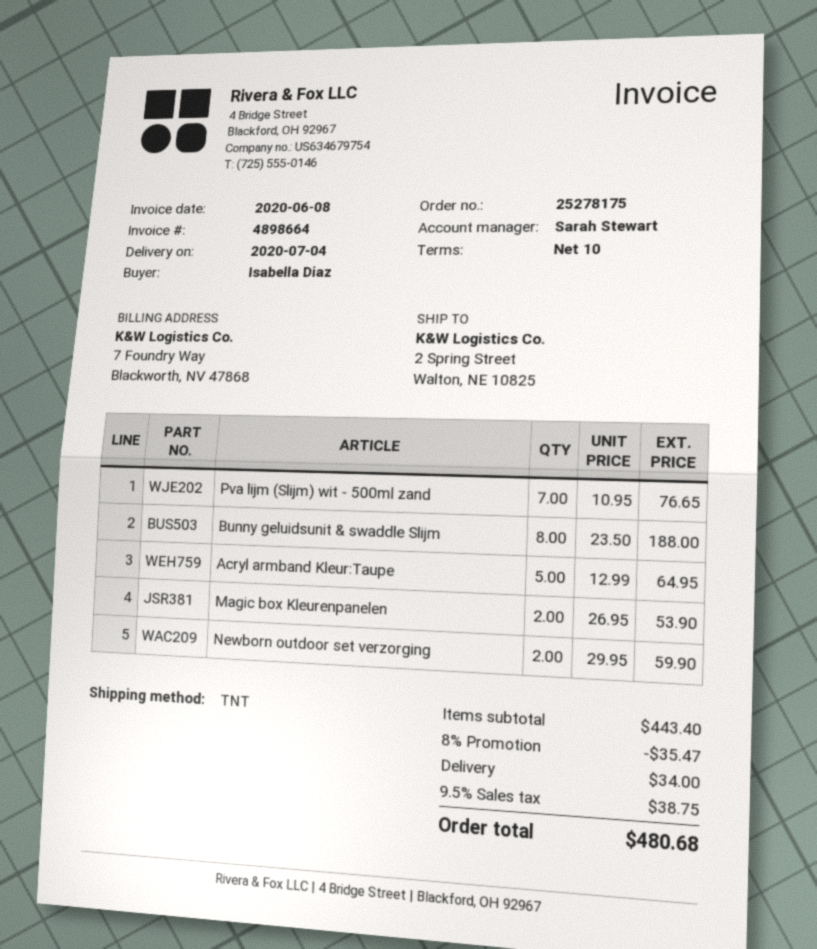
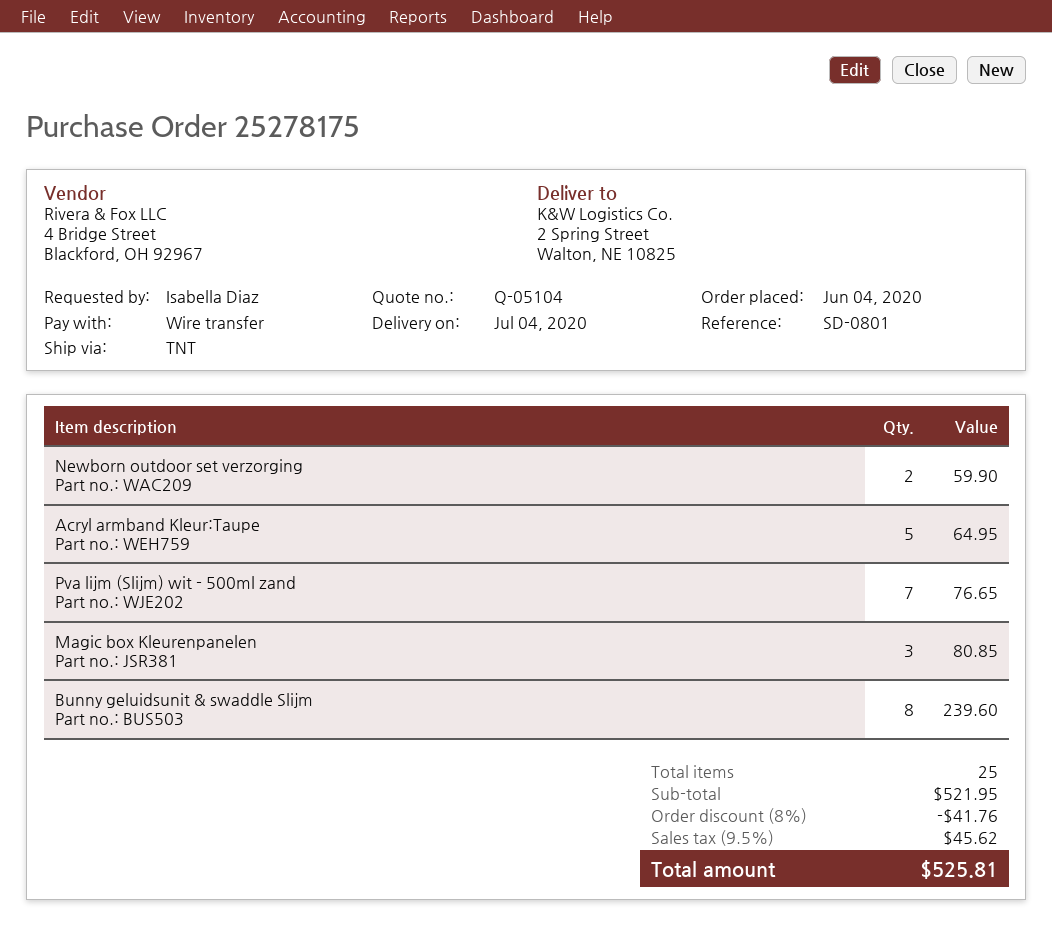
Bunny geluidsunit & swaddle Slijm: 8 for 188.00 -> 8 for 239.60
Magic box Kleurenpanelen: 2 for 53.90 -> 3 for 80.85
subtotal: 443.40 -> 521.95
discount: 8% = 35.47 -> 8% = 41.76
shipping: 34.00 -> none
tax: 9.5% = 38.75 -> 9.5% = 45.62
total: 480.68 -> 525.81

